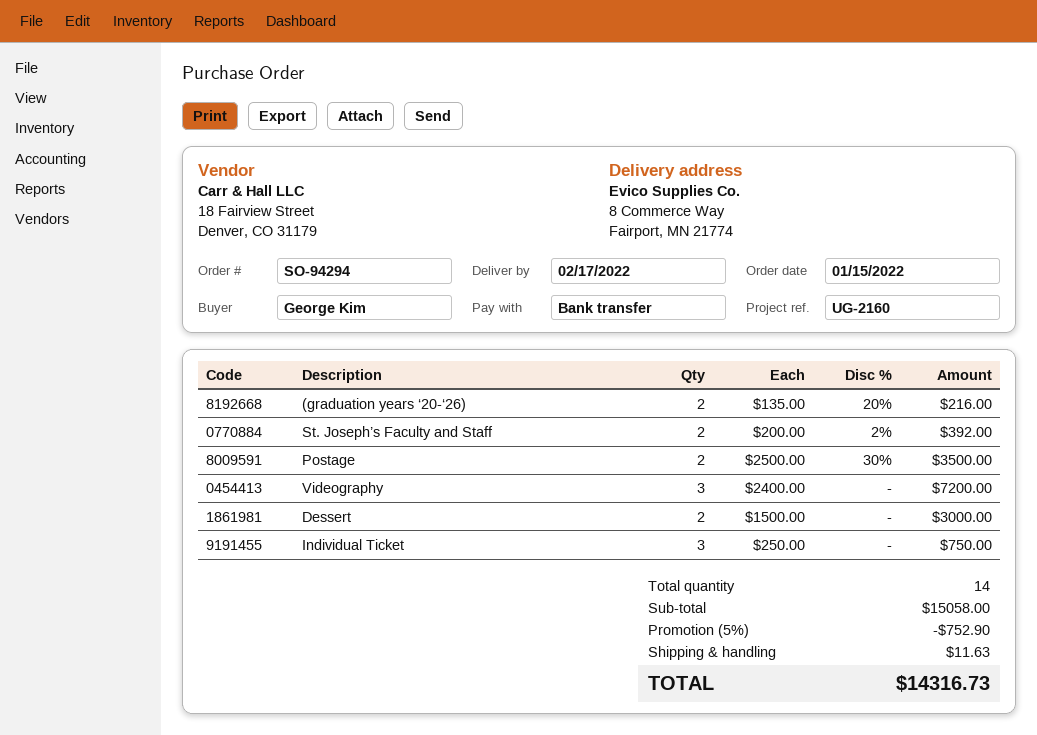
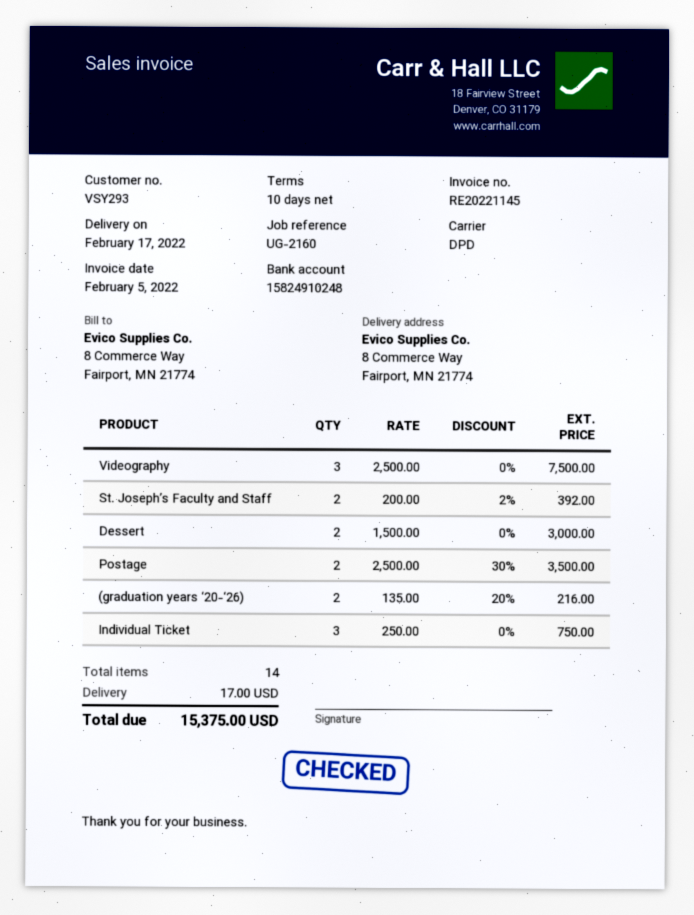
Videography: 3 x 2400.00 = 7200.00 -> 3 x 2500.00 = 7500.00
discount: 5% = 752.90 -> none
shipping: 11.63 -> 17.00
total: 14316.73 -> 15375.00

